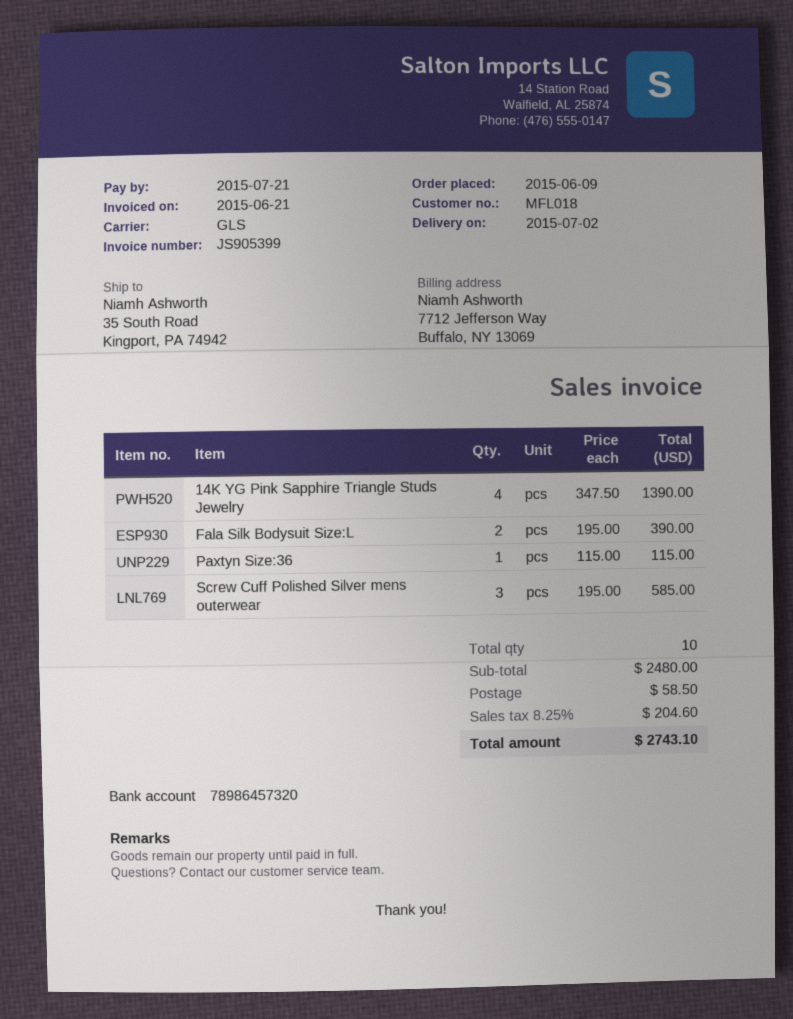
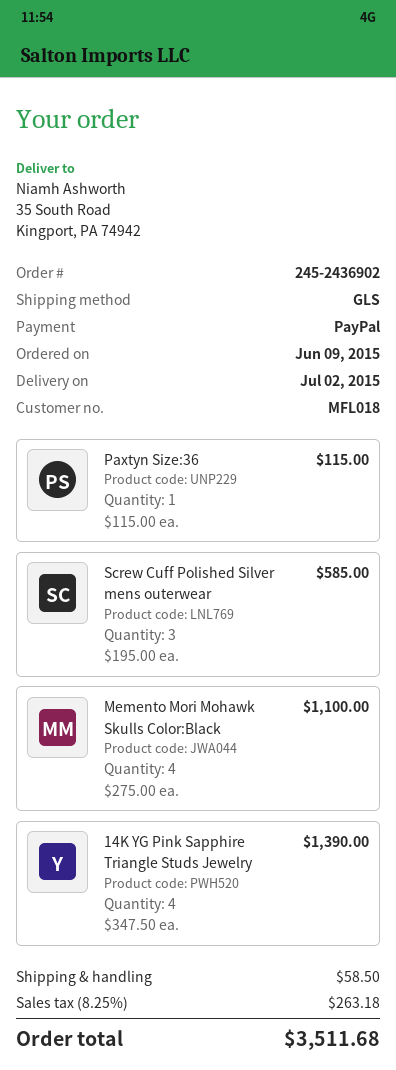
Fala Silk Bodysuit Size:L: 2 x 195.00 = 390.00 -> none
Memento Mori Mohawk Skulls Color:Black: none -> 4 x 275.00 = 1100.00
tax: 8.25% = 204.60 -> 8.25% = 263.18
total: 2743.10 -> 3511.68

